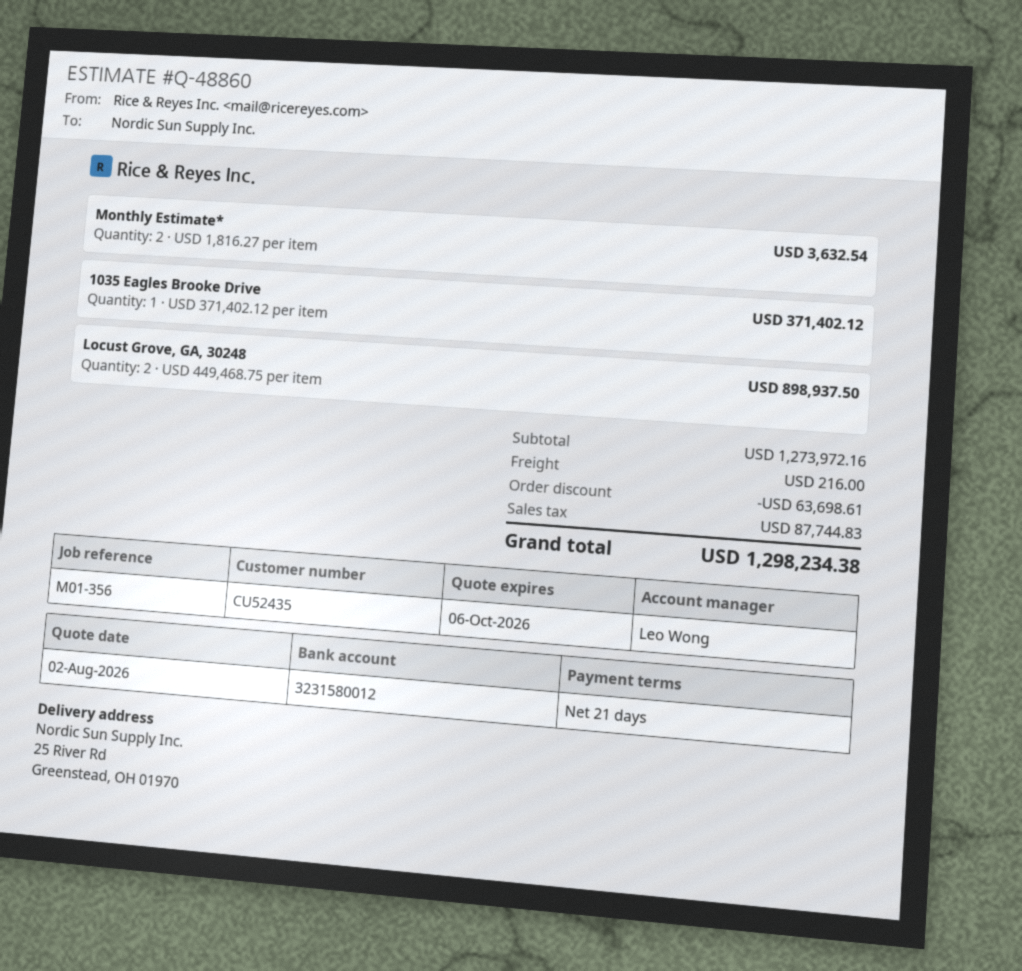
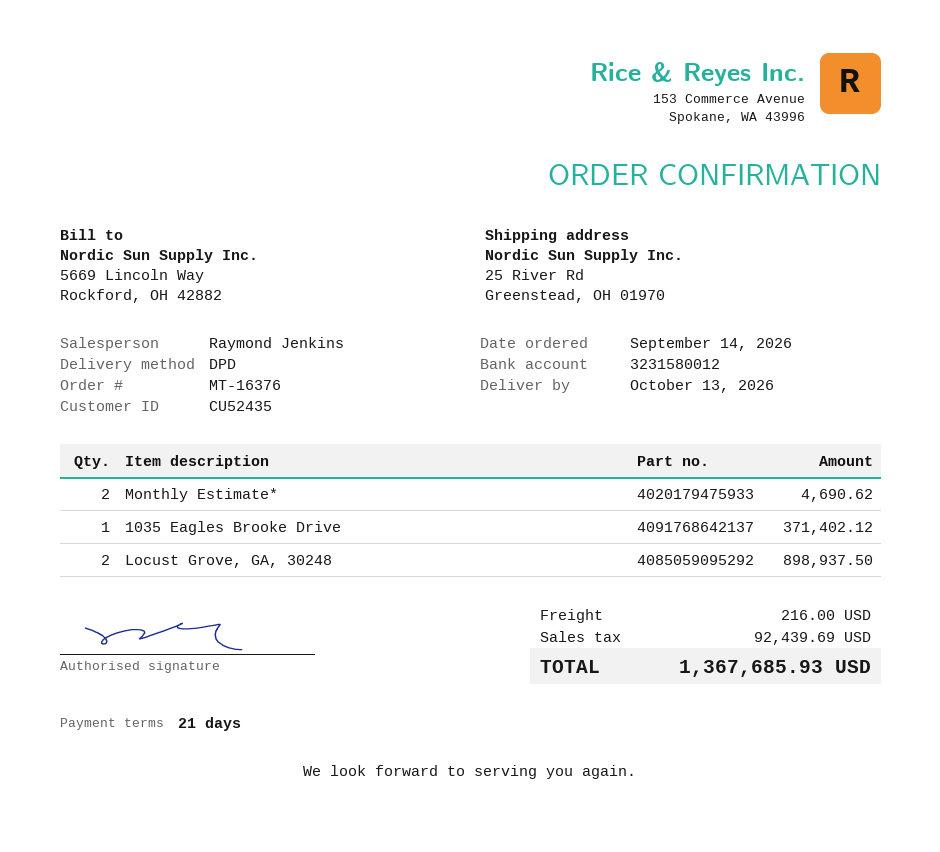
sales rep: Leo Wong -> Raymond Jenkins
Monthly Estimate*: 2 for 3632.54 -> 2 for 4690.62
discount: 63698.61 -> none
tax: 87744.83 -> 92439.69
total: 1298234.38 -> 1367685.93

